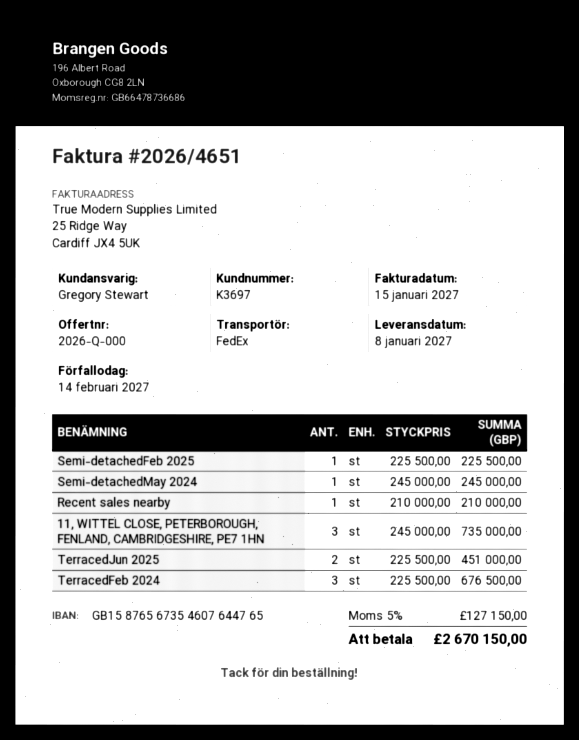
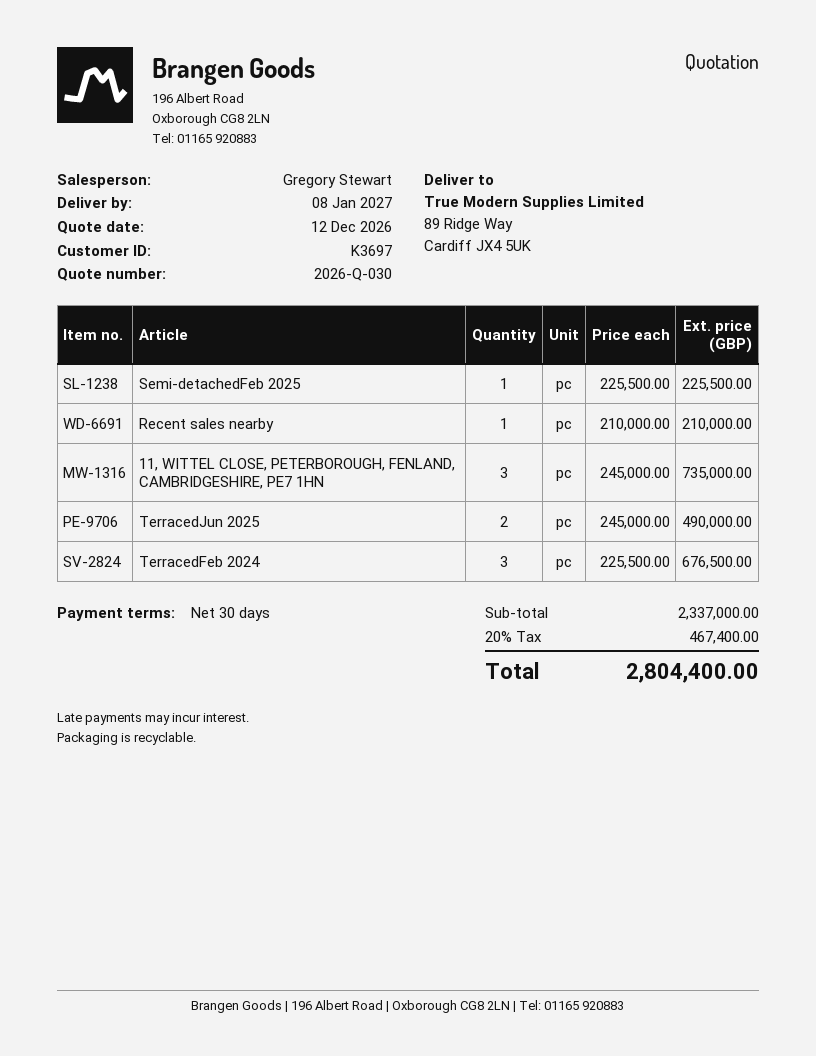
quote number: 2026-Q-000 -> 2026-Q-030
Semi-detachedMay 2024: 1 x 245000.00 = 245000.00 -> none
TerracedJun 2025: 2 x 225500.00 = 451000.00 -> 2 x 245000.00 = 490000.00
tax: 5% = 127150.00 -> 20% = 467400.00
total: 2670150.00 -> 2804400.00

